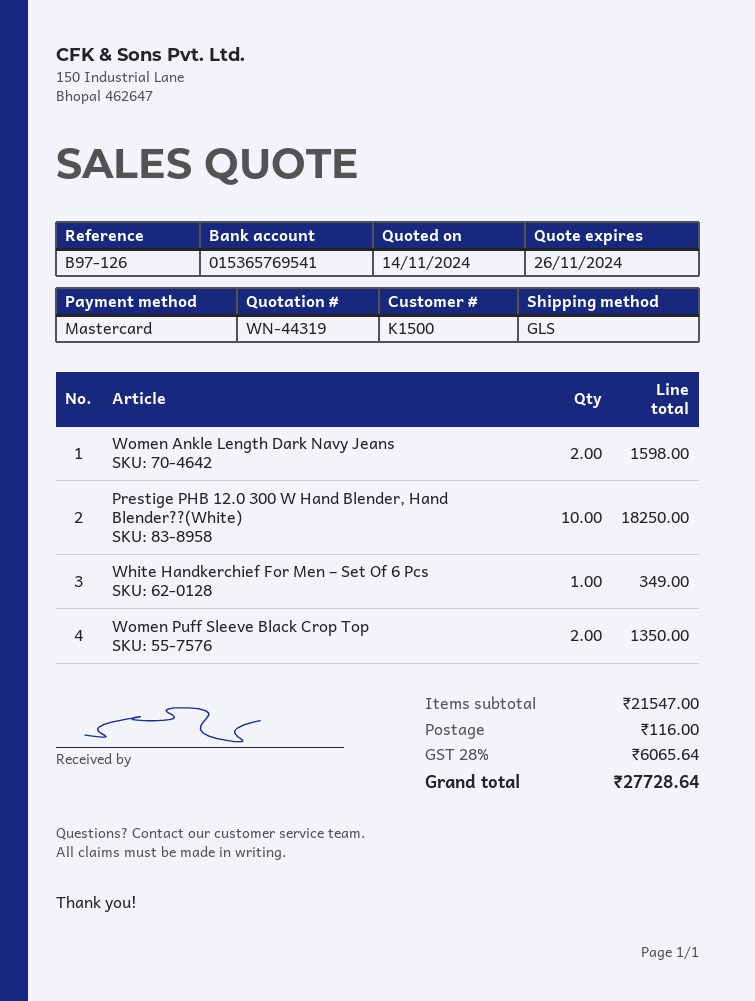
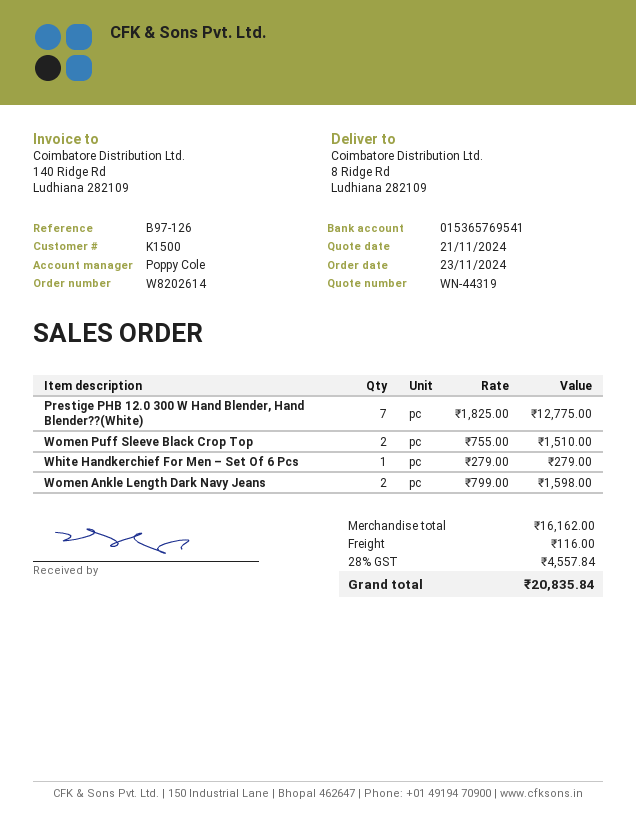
quote date: 2024-11-14 -> 2024-11-21
Prestige PHB 12.0 300 W Hand Blender, Hand Blender??(White): 10 for 18250.00 -> 7 for 12775.00
White Handkerchief For Men – Set Of 6 Pcs: 1 for 349.00 -> 1 for 279.00
Women Puff Sleeve Black Crop Top: 2 for 1350.00 -> 2 for 1510.00
subtotal: 21547.00 -> 16162.00
tax: 28% = 6065.64 -> 28% = 4557.84
total: 27728.64 -> 20835.84

